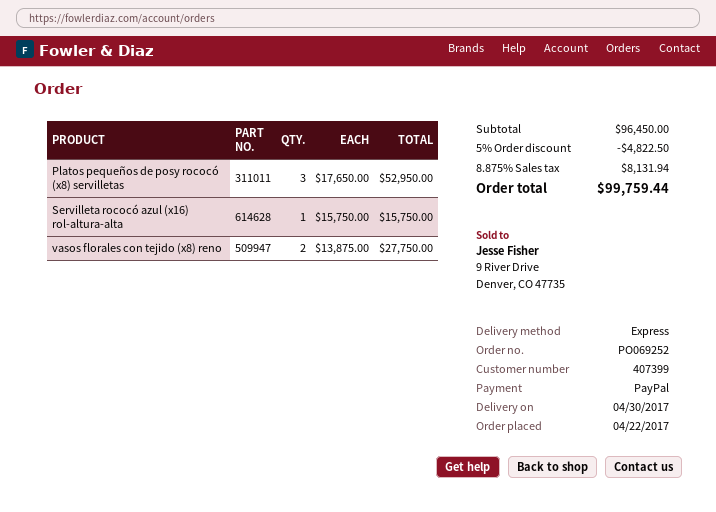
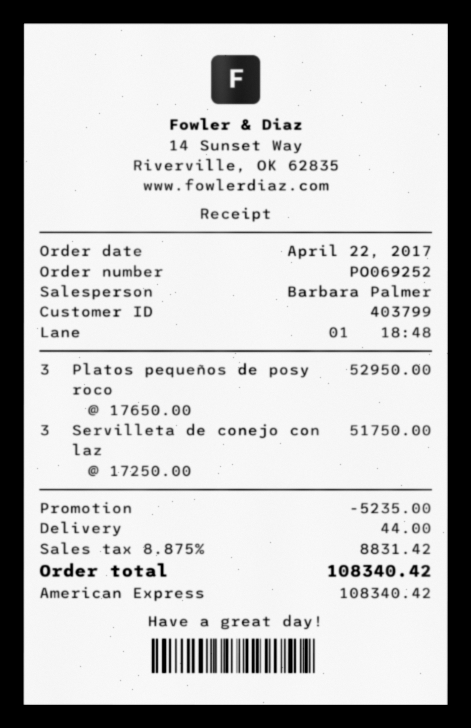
customer number: 407399 -> 403799
payment method: PayPal -> American Express
Servilleta rococó azul (x16) rol-altura-alta: 1 x 15750.00 = 15750.00 -> none
vasos florales con tejido (x8) reno: 2 x 13875.00 = 27750.00 -> none
Servilleta de conejo con laz: none -> 3 x 17250.00 = 51750.00
discount: 4822.50 -> 5235.00
shipping: none -> 44.00
tax: 8.875% = 8131.94 -> 8.875% = 8831.42
total: 99759.44 -> 108340.42

